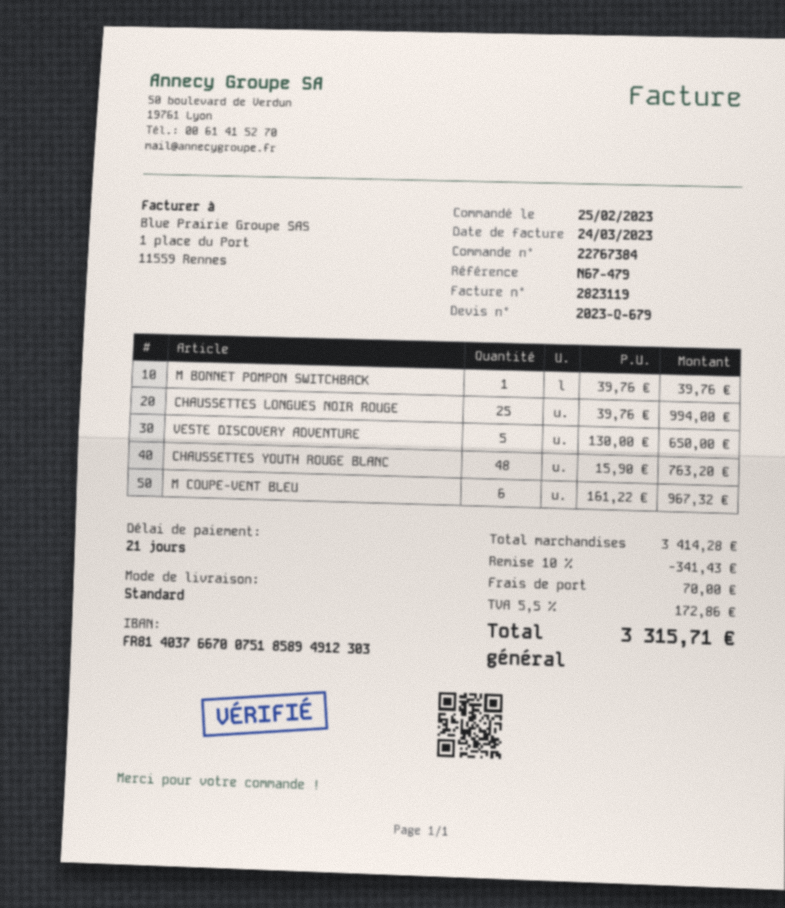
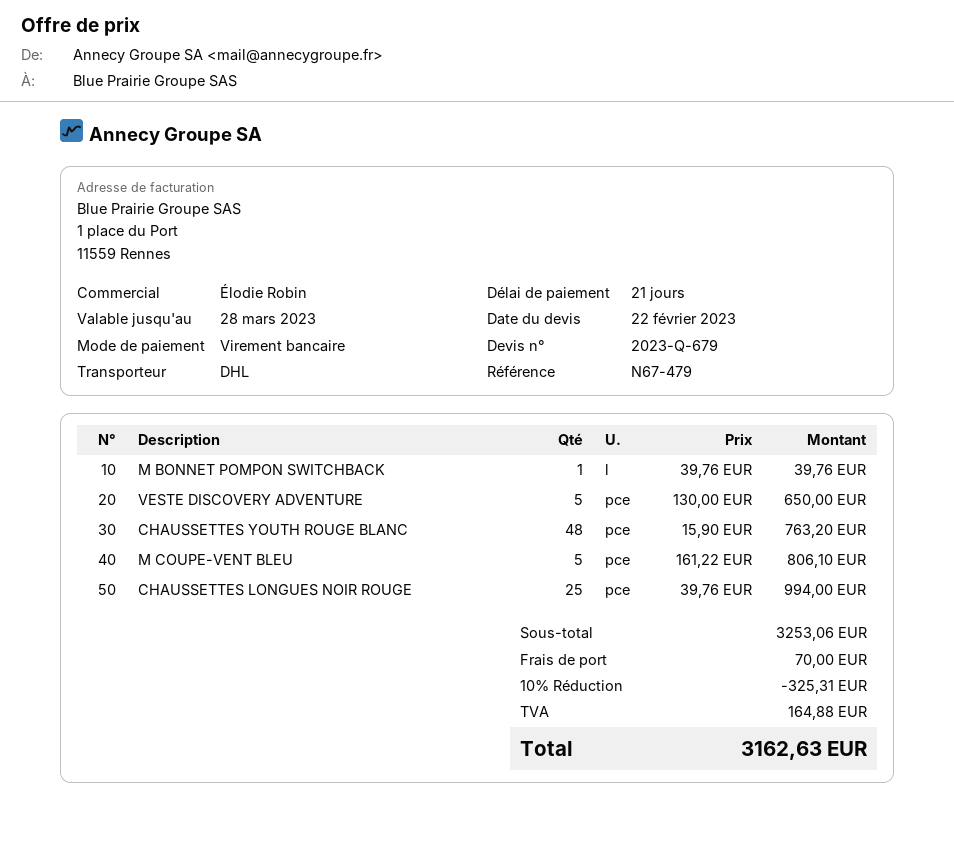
shipping method: standard -> DHL
M COUPE-VENT BLEU: 6 x 161.22 = 967.32 -> 5 x 161.22 = 806.10
subtotal: 3414.28 -> 3253.06
discount: 10% = 341.43 -> 10% = 325.31
tax: 172.86 -> 164.88
total: 3315.71 -> 3162.63

